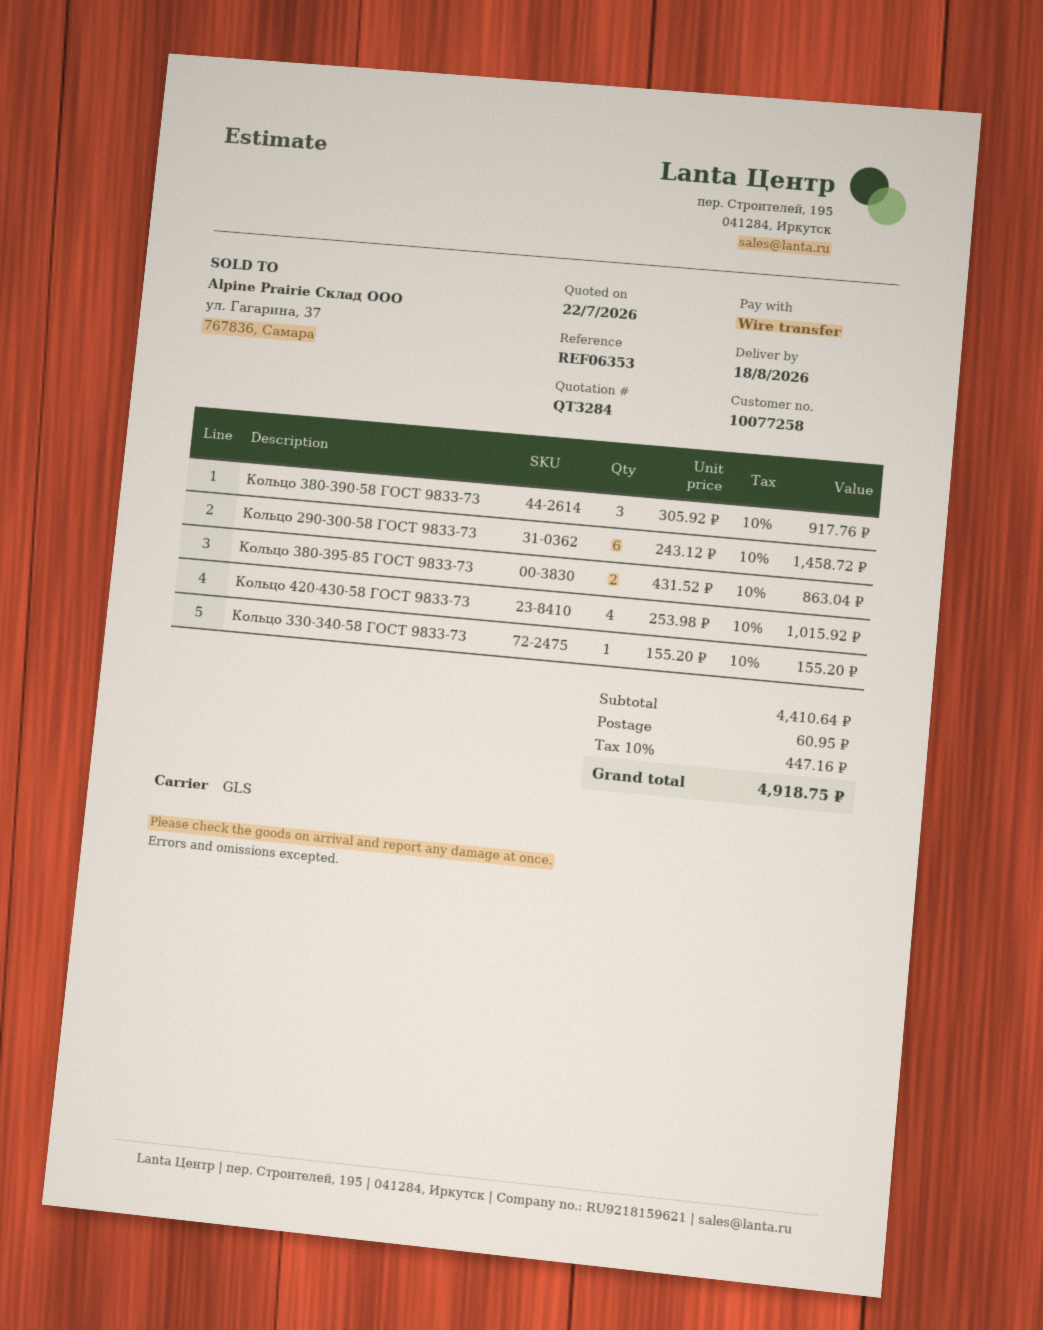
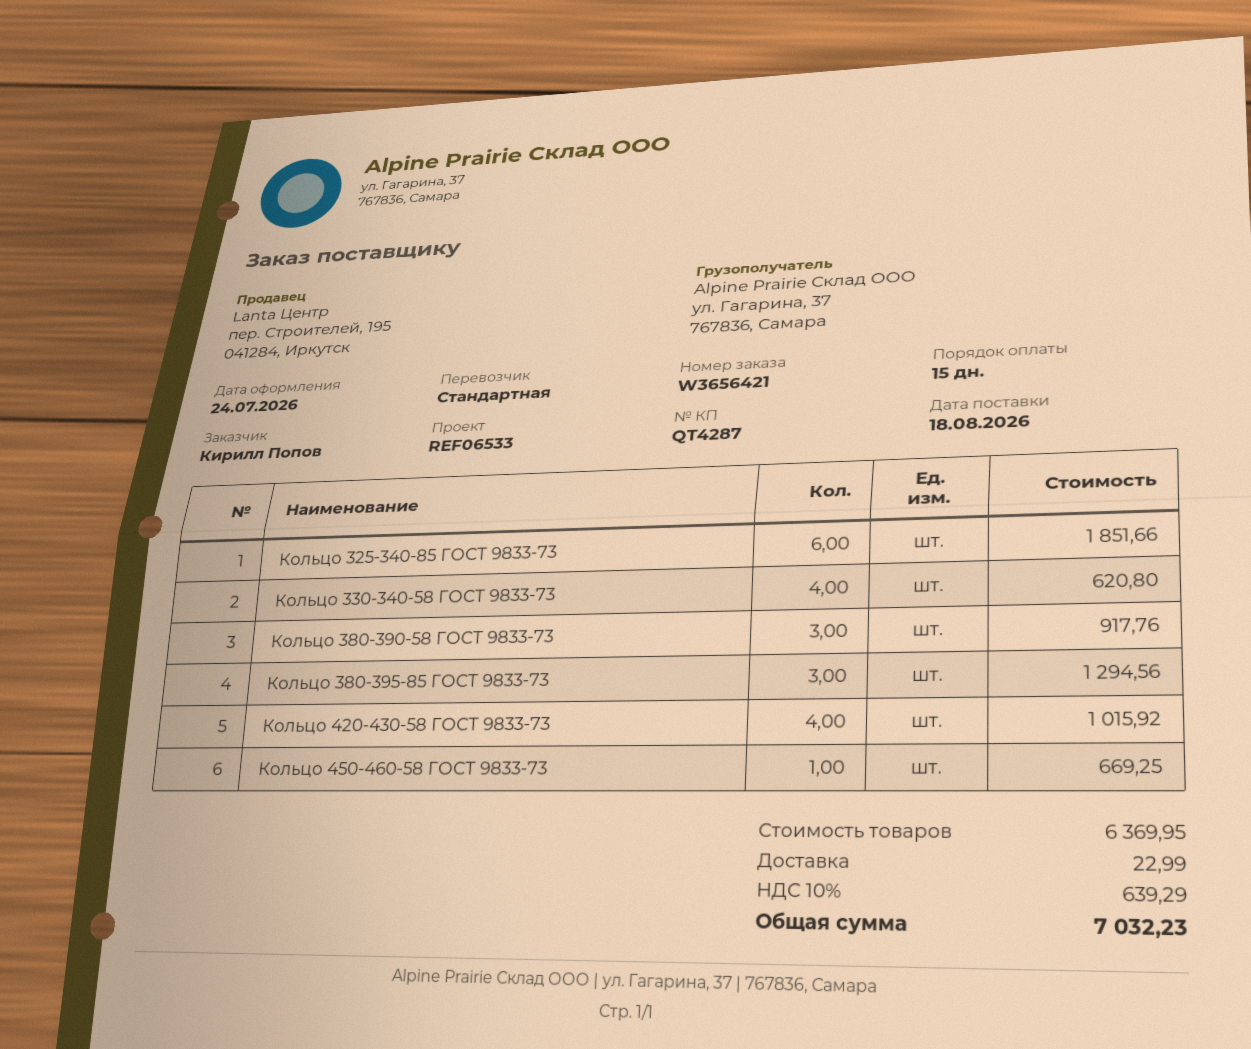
quote number: QT3284 -> QT4287
reference: REF06353 -> REF06533
shipping method: GLS -> standard
Кольцо 290-300-58 ГОСТ 9833-73: 6 for 1458.72 -> none
Кольцо 380-395-85 ГОСТ 9833-73: 2 for 863.04 -> 3 for 1294.56
Кольцо 330-340-58 ГОСТ 9833-73: 1 for 155.20 -> 4 for 620.80
Кольцо 325-340-85 ГОСТ 9833-73: none -> 6 for 1851.66
Кольцо 450-460-58 ГОСТ 9833-73: none -> 1 for 669.25
subtotal: 4410.64 -> 6369.95
shipping: 60.95 -> 22.99
tax: 10% = 447.16 -> 10% = 639.29
total: 4918.75 -> 7032.23

